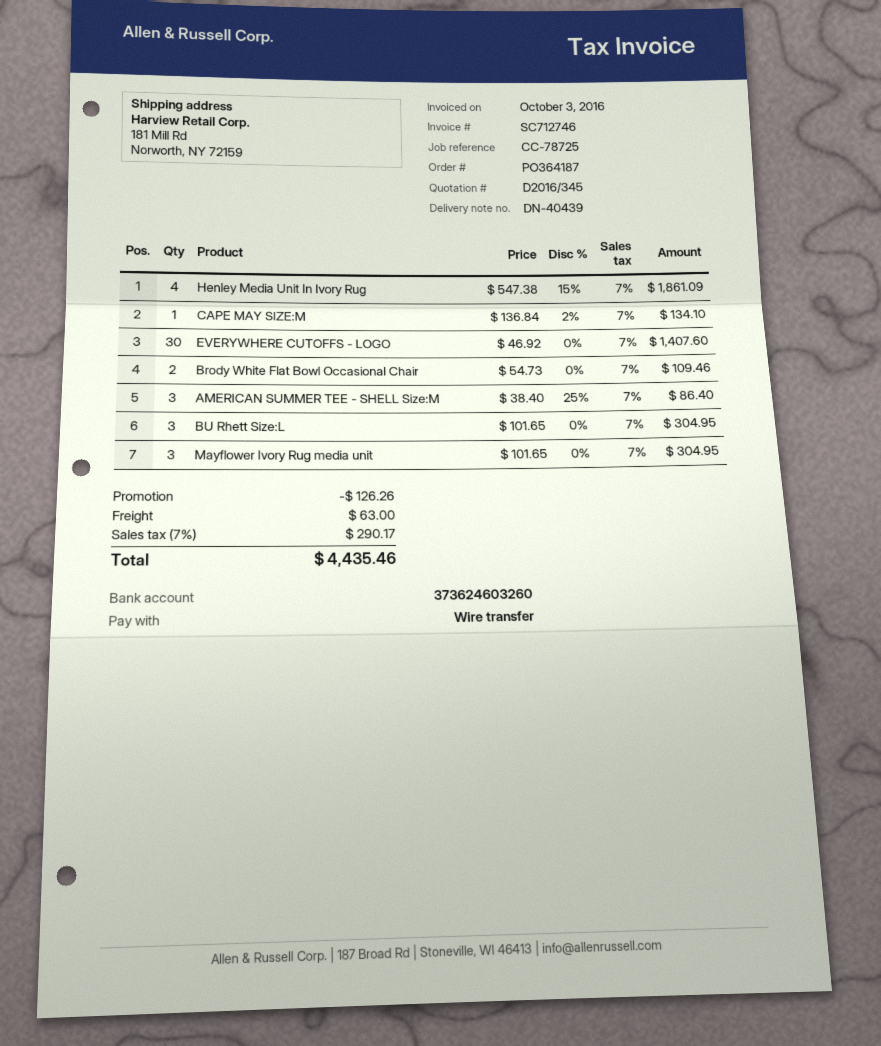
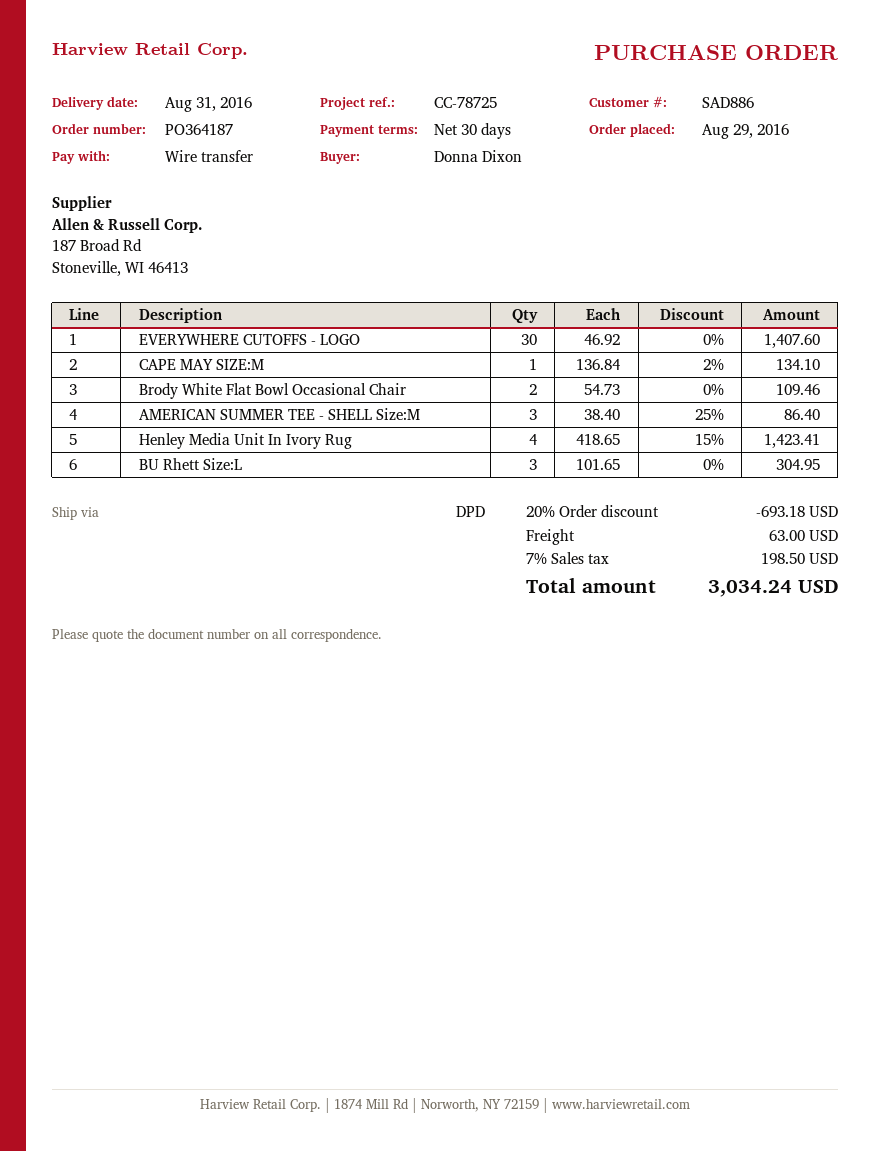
Henley Media Unit In Ivory Rug: 4 x 547.38 - 15% = 1861.09 -> 4 x 418.65 - 15% = 1423.41
Mayflower Ivory Rug media unit: 3 x 101.65 = 304.95 -> none
discount: 126.26 -> 693.18
tax: 7% = 290.17 -> 7% = 198.50
total: 4435.46 -> 3034.24

